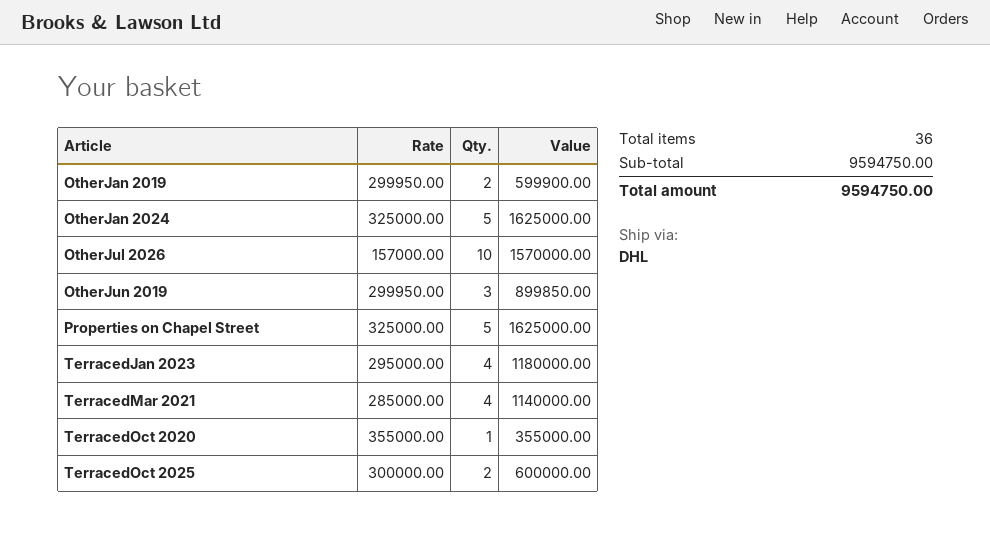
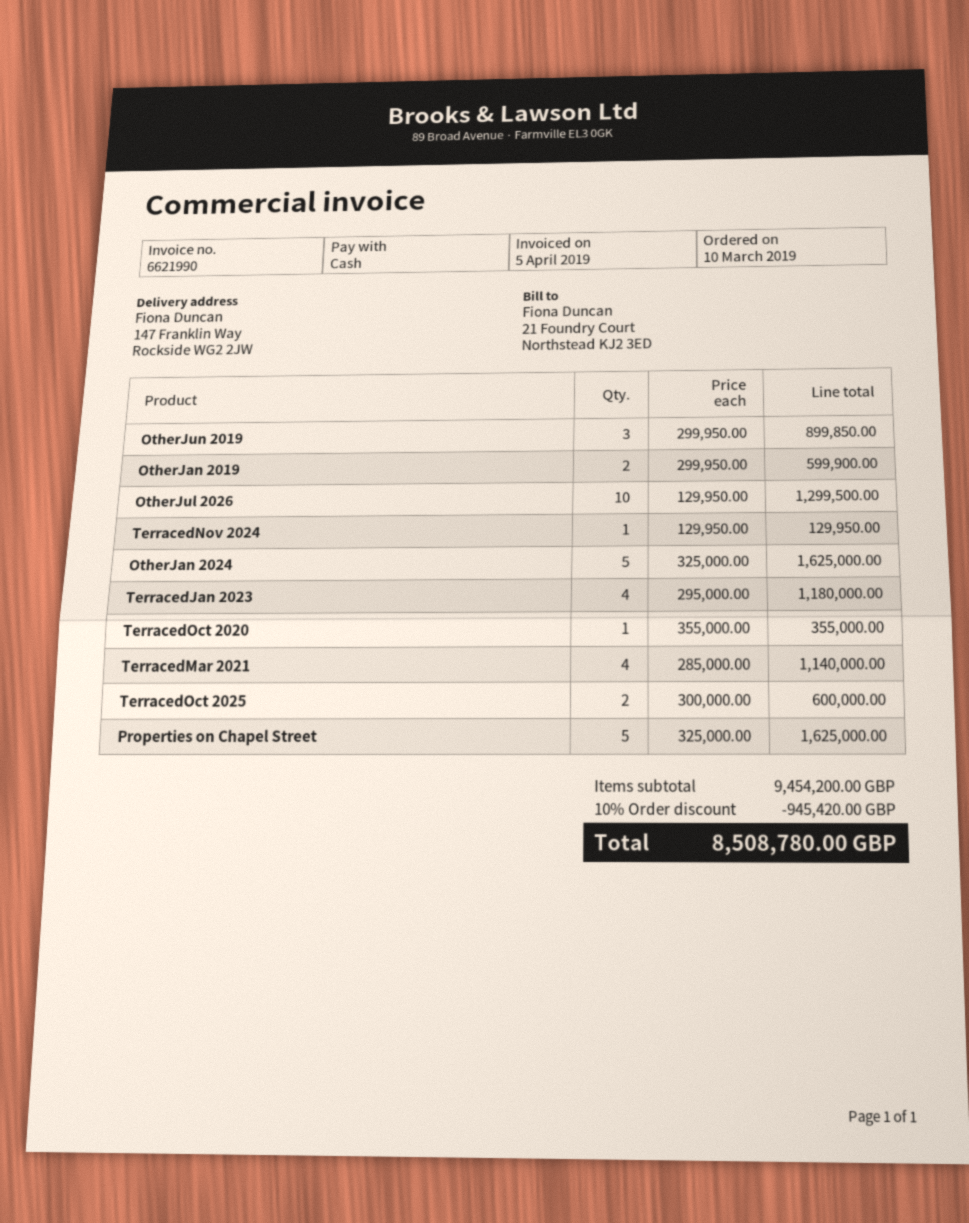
OtherJul 2026: 10 x 157000.00 = 1570000.00 -> 10 x 129950.00 = 1299500.00
TerracedNov 2024: none -> 1 x 129950.00 = 129950.00
subtotal: 9594750.00 -> 9454200.00
discount: none -> 10% = 945420.00
total: 9594750.00 -> 8508780.00

